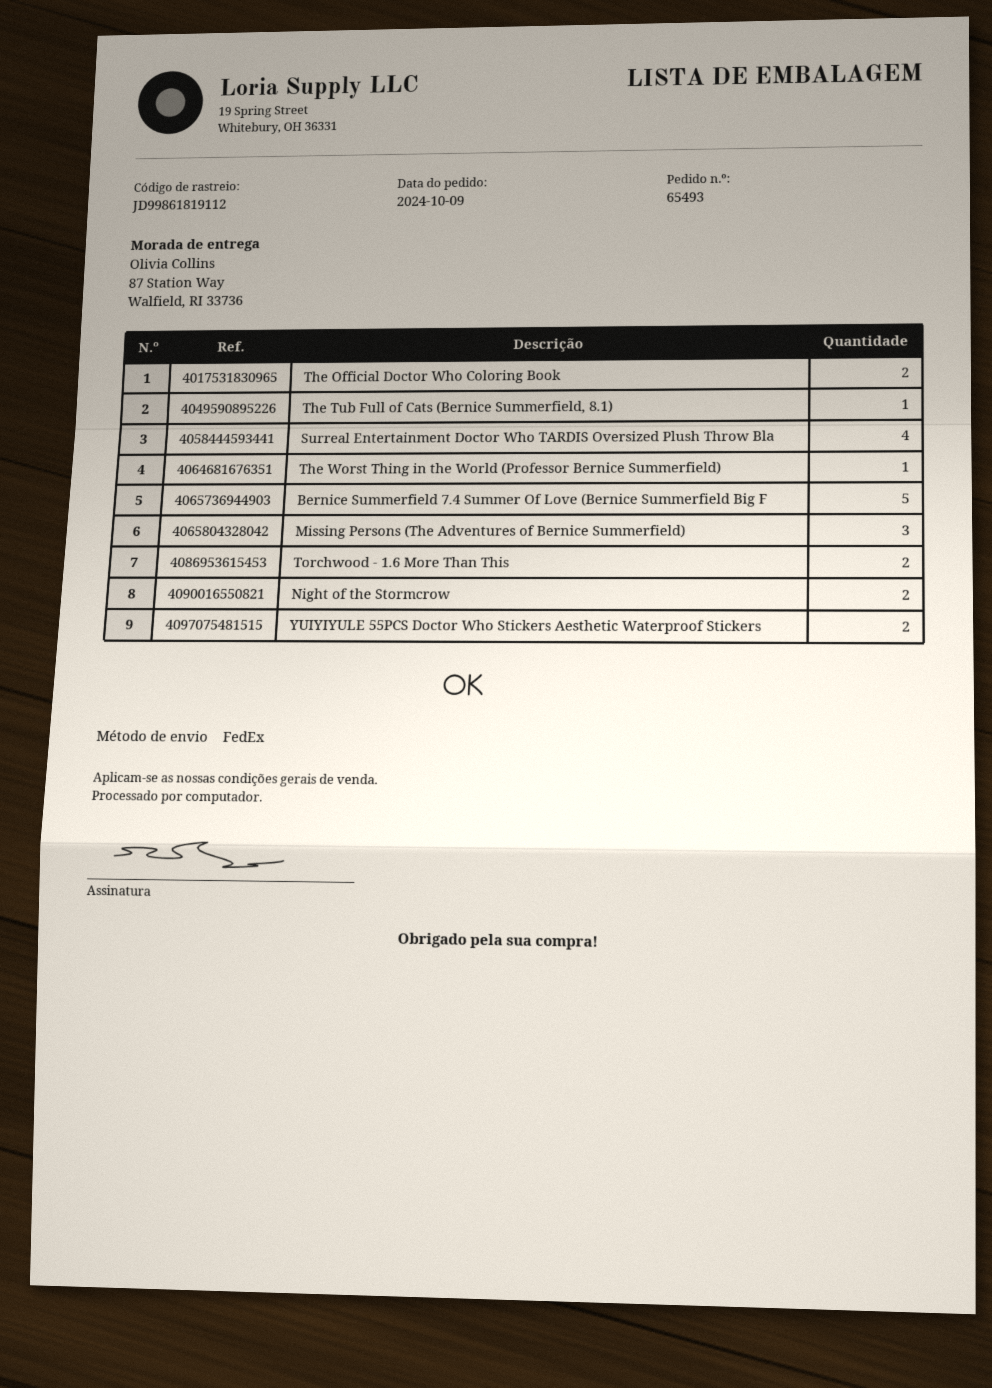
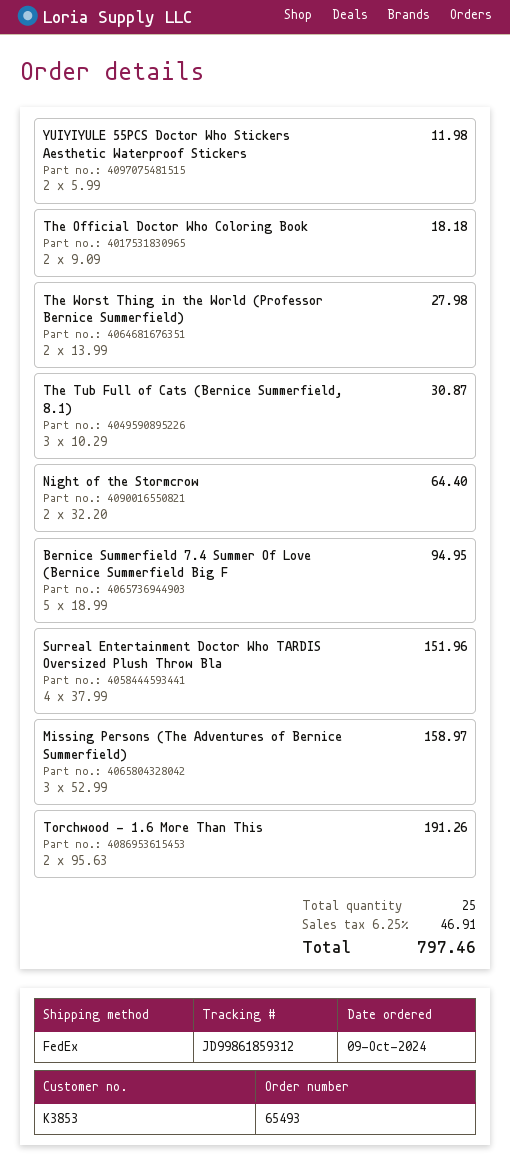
tracking number: JD99861819112 -> JD99861859312
The Tub Full of Cats (Bernice Summerfield, 8.1): 1 -> 3
The Worst Thing in the World (Professor Bernice Summerfield): 1 -> 2

